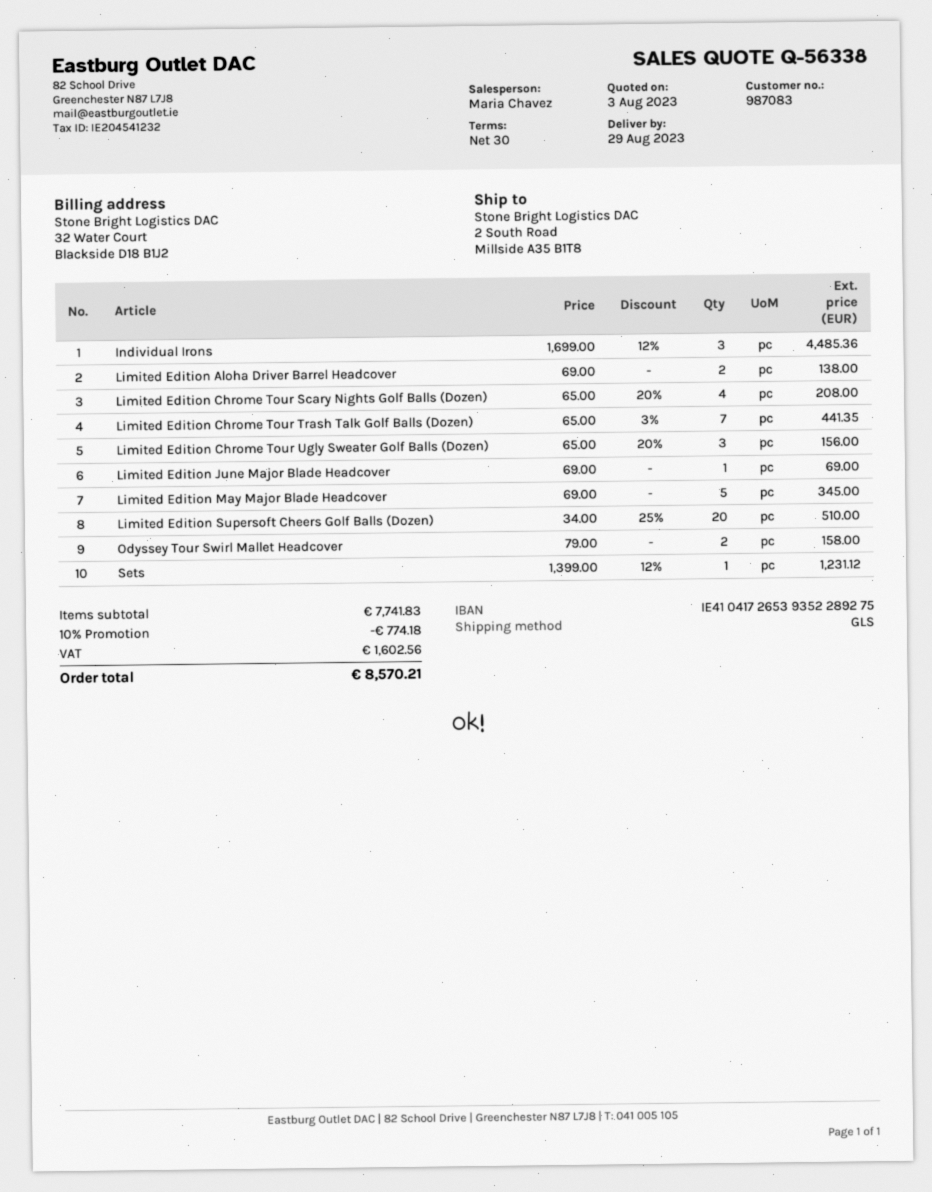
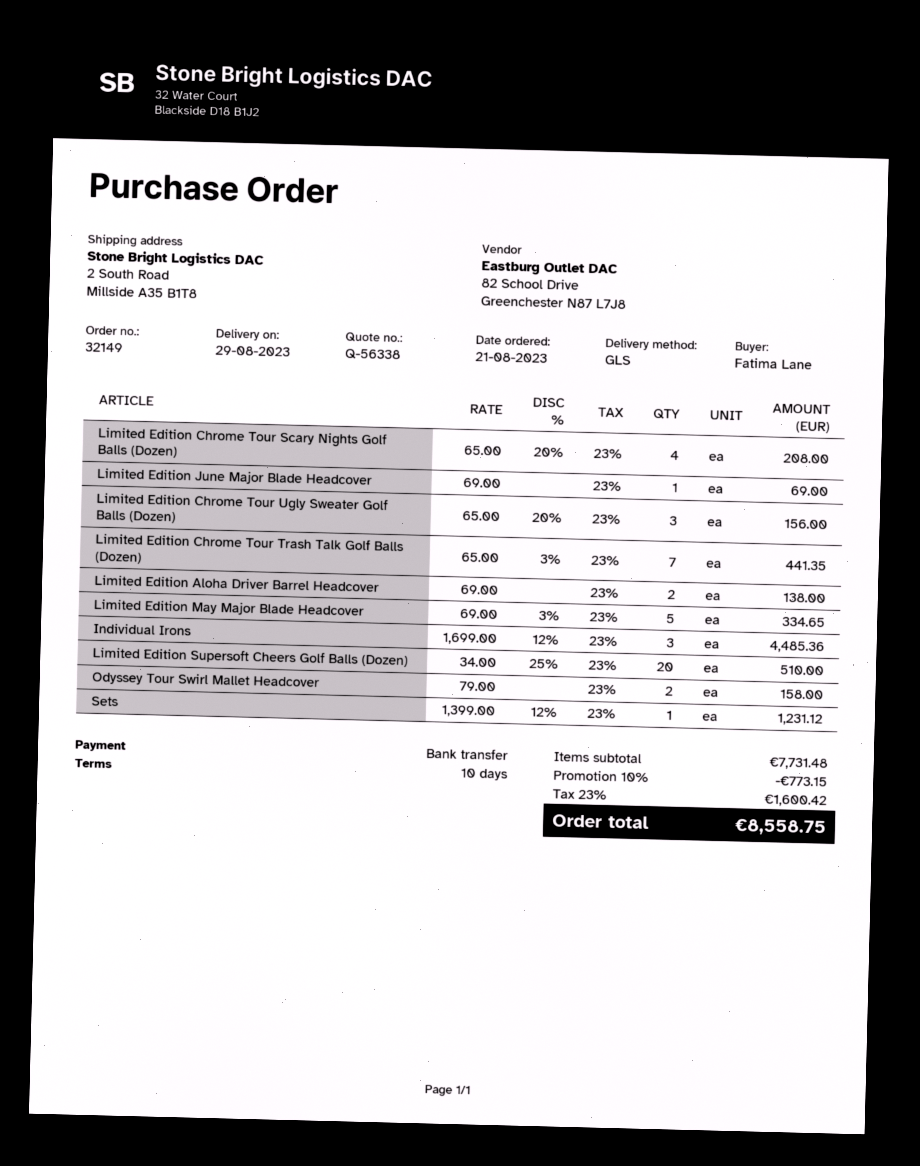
payment terms: 30 days -> 10 days
Limited Edition May Major Blade Headcover: 5 x 69.00 = 345.00 -> 5 x 69.00 - 3% = 334.65
subtotal: 7741.83 -> 7731.48
discount: 10% = 774.18 -> 10% = 773.15
tax: 1602.56 -> 1600.42
total: 8570.21 -> 8558.75

